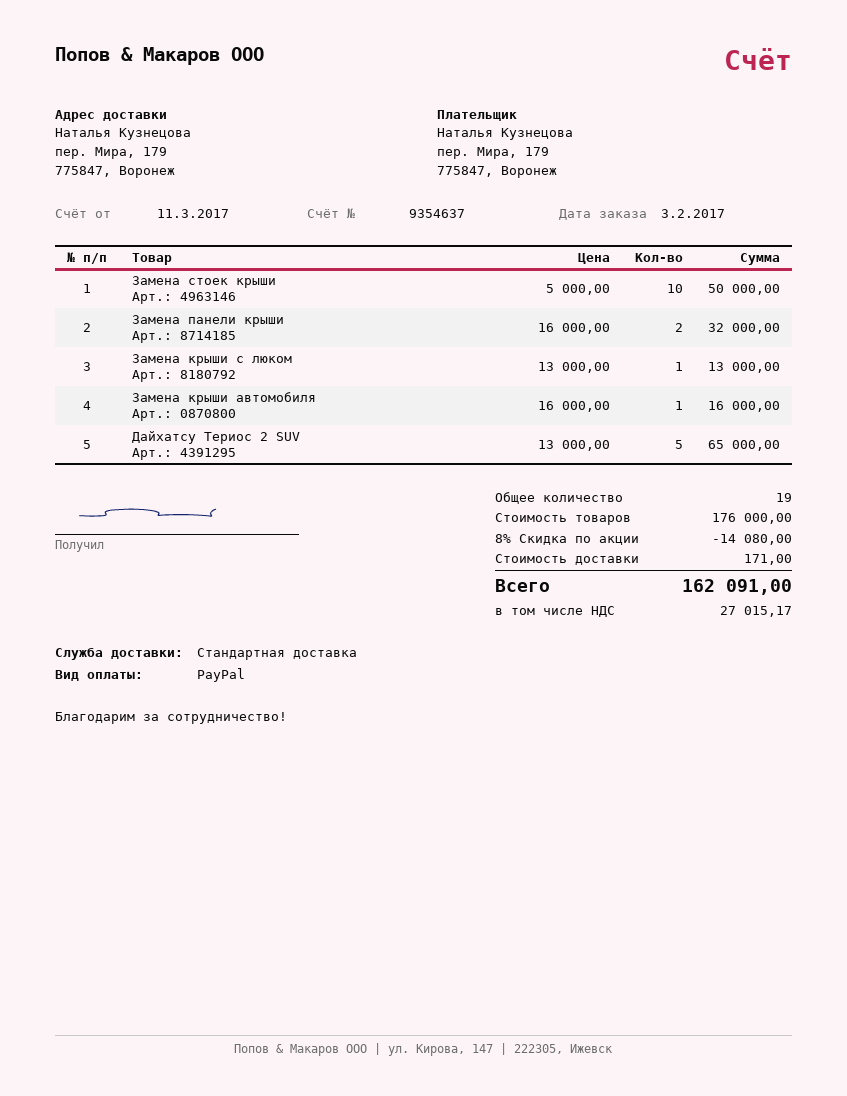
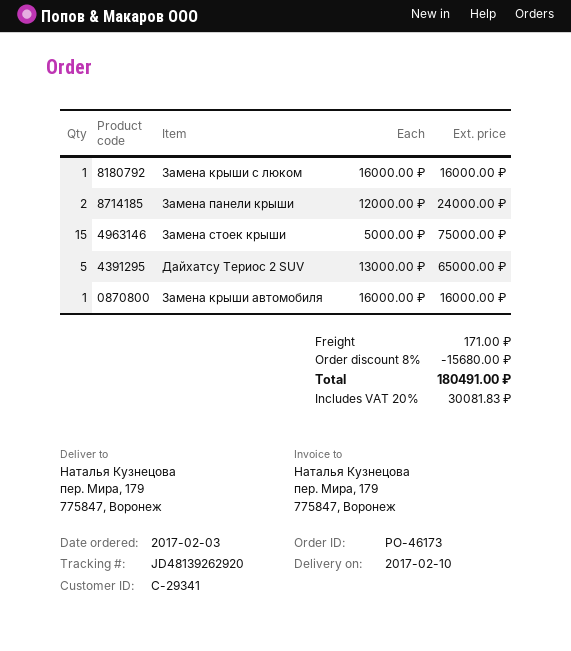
Замена стоек крыши: 10 x 5000.00 = 50000.00 -> 15 x 5000.00 = 75000.00
Замена панели крыши: 2 x 16000.00 = 32000.00 -> 2 x 12000.00 = 24000.00
Замена крыши с люком: 1 x 13000.00 = 13000.00 -> 1 x 16000.00 = 16000.00
discount: 8% = 14080.00 -> 8% = 15680.00
tax: 27015.17 -> 30081.83
total: 162091.00 -> 180491.00

